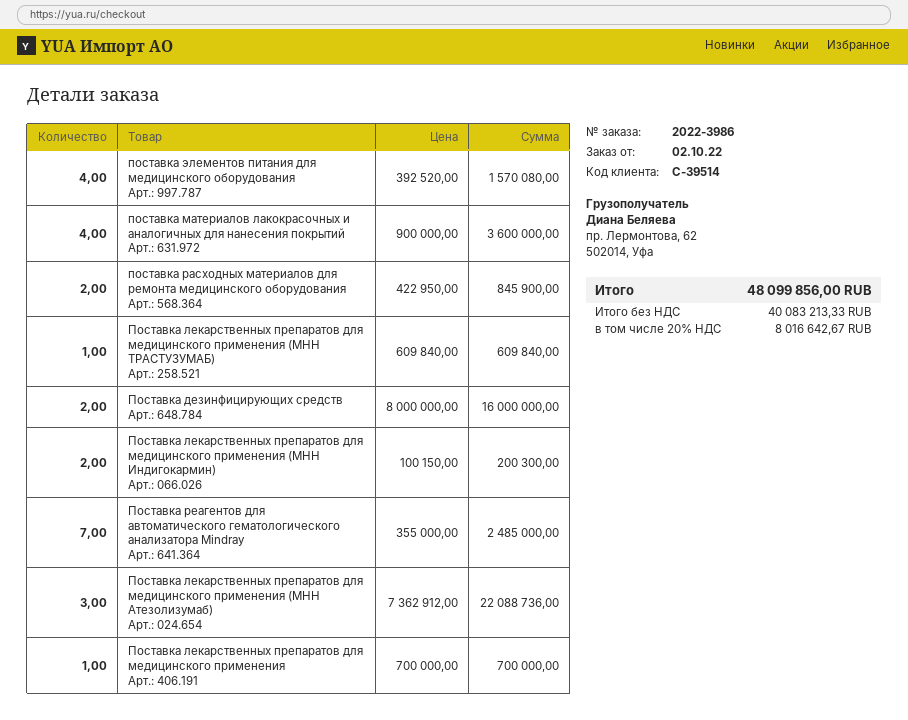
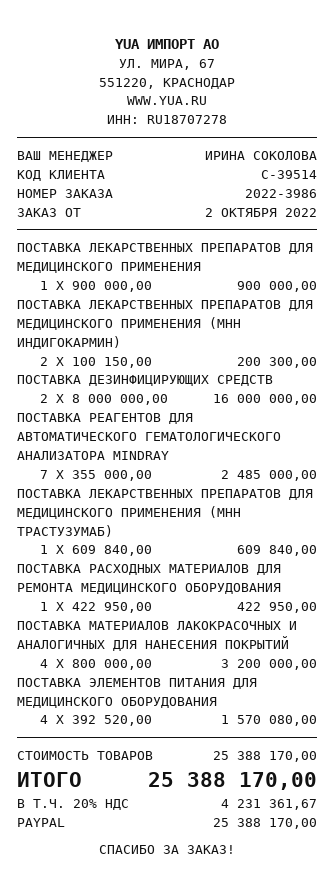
поставка материалов лакокрасочных и аналогичных для нанесения покрытий: 4 x 900000.00 = 3600000.00 -> 4 x 800000.00 = 3200000.00
поставка расходных материалов для ремонта медицинского оборудования: 2 x 422950.00 = 845900.00 -> 1 x 422950.00 = 422950.00
Поставка лекарственных препаратов для медицинского применения (МНН Атезолизумаб): 3 x 7362912.00 = 22088736.00 -> none
Поставка лекарственных препаратов для медицинского применения: 1 x 700000.00 = 700000.00 -> 1 x 900000.00 = 900000.00
tax: 20% = 8016642.67 -> 20% = 4231361.67
total: 48099856.00 -> 25388170.00

